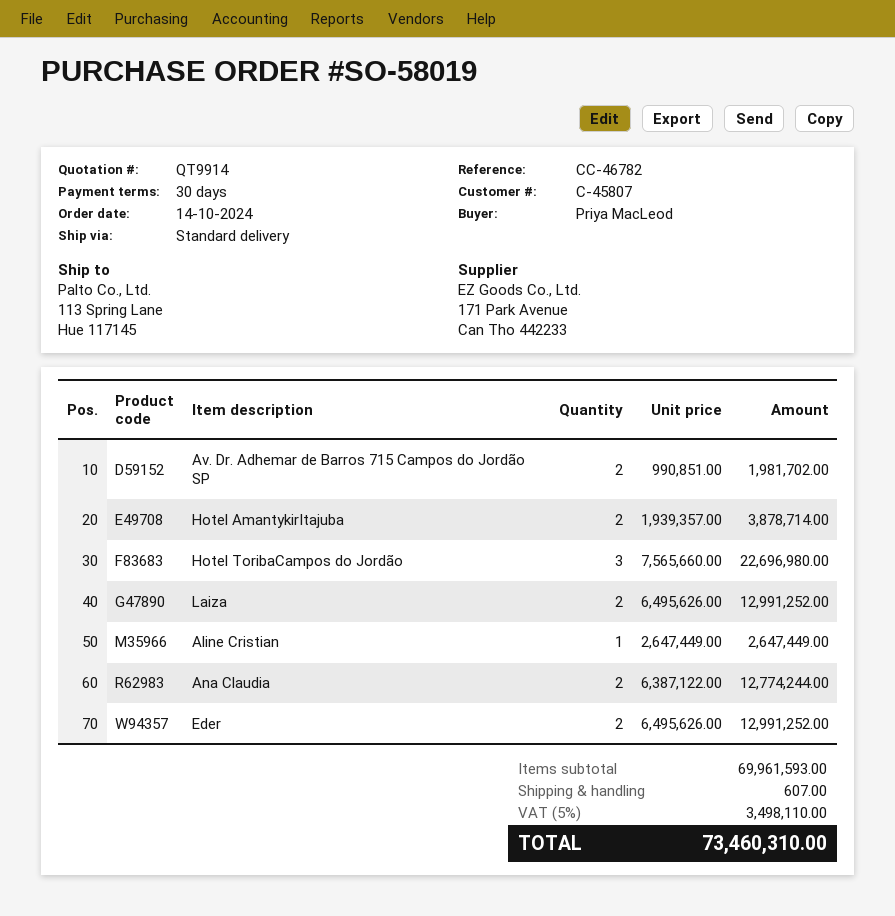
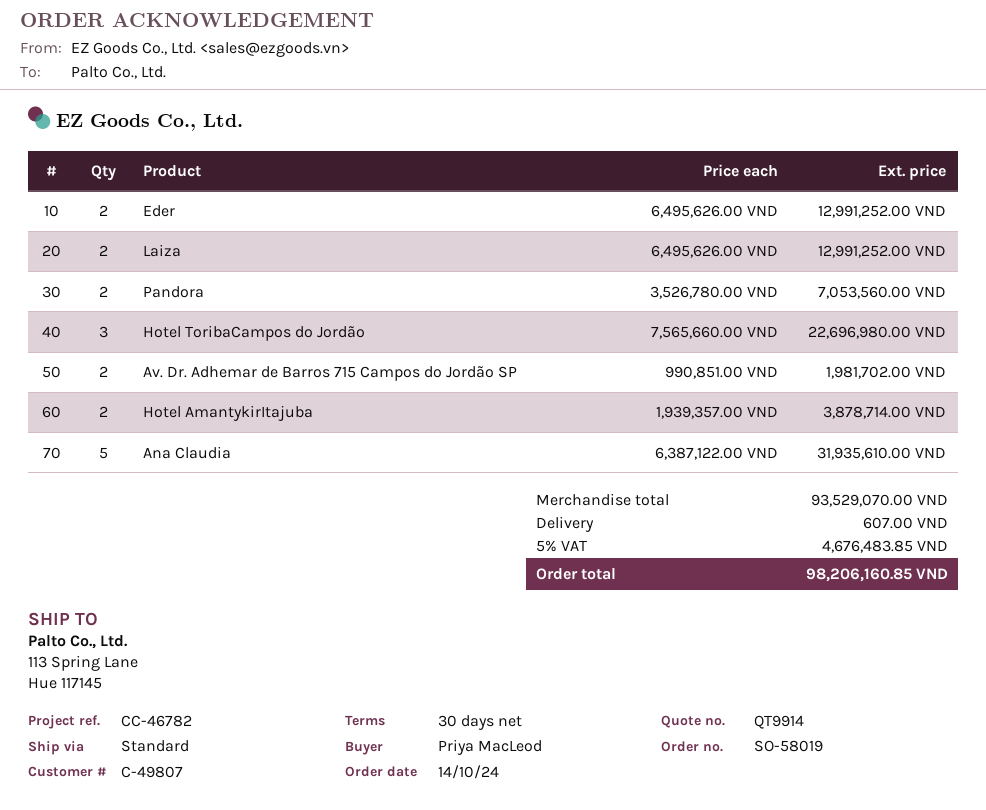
customer number: C-45807 -> C-49807
Aline Cristian: 1 x 2647449.00 = 2647449.00 -> none
Ana Claudia: 2 x 6387122.00 = 12774244.00 -> 5 x 6387122.00 = 31935610.00
Pandora: none -> 2 x 3526780.00 = 7053560.00
subtotal: 69961593.00 -> 93529070.00
tax: 5% = 3498110.00 -> 5% = 4676483.85
total: 73460310.00 -> 98206160.85

